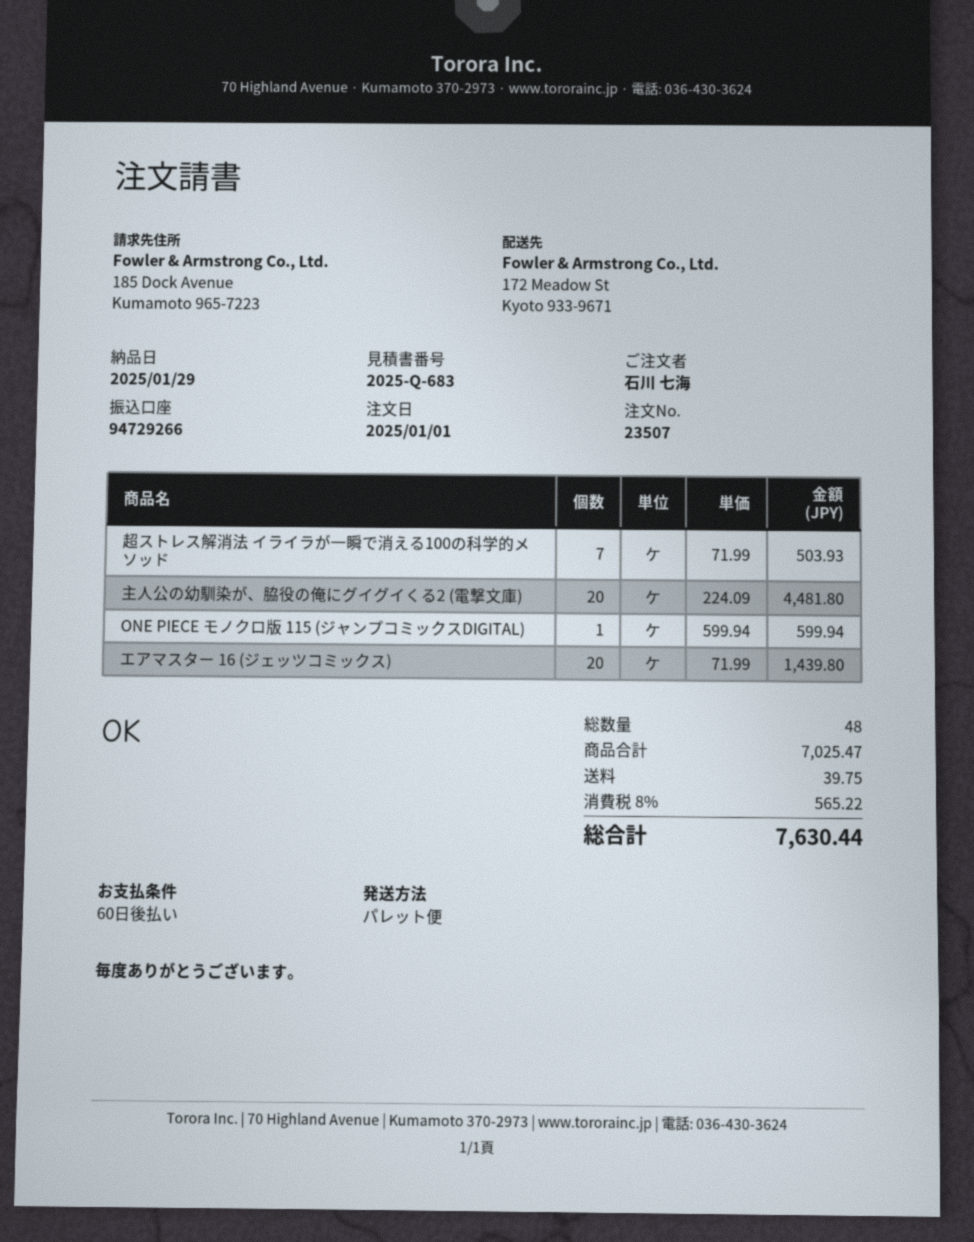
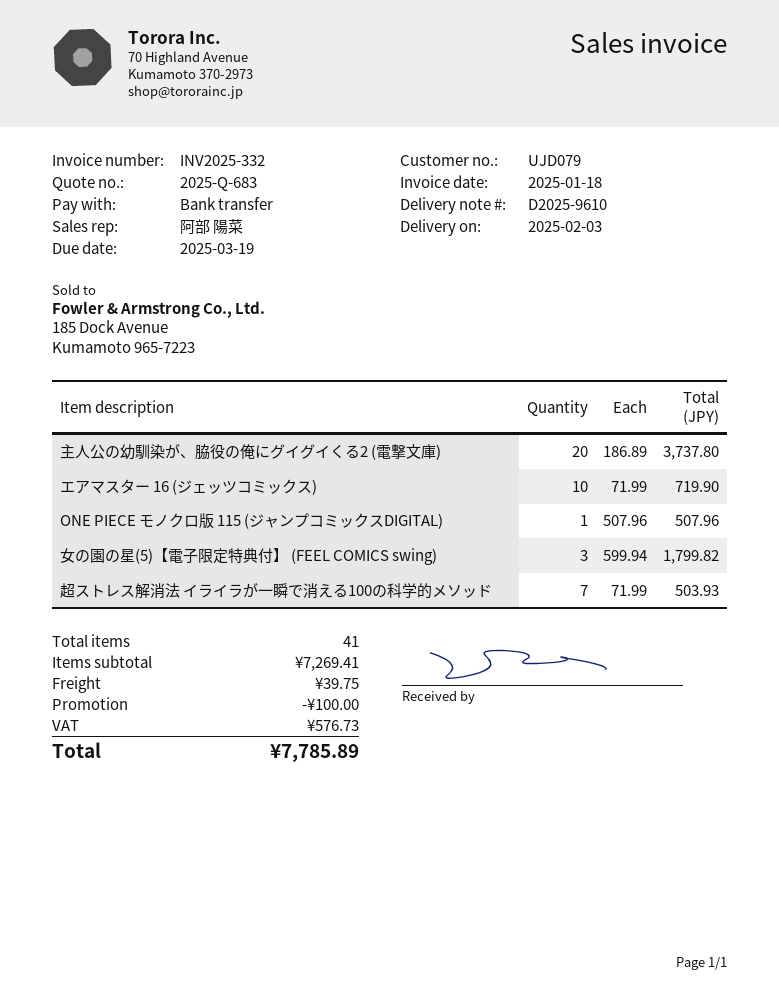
delivery date: 2025-01-29 -> 2025-02-03
主人公の幼馴染が、脇役の俺にグイグイくる2 (電撃文庫): 20 x 224.09 = 4481.80 -> 20 x 186.89 = 3737.80
ONE PIECE モノクロ版 115 (ジャンプコミックスDIGITAL): 1 x 599.94 = 599.94 -> 1 x 507.96 = 507.96
エアマスター 16 (ジェッツコミックス): 20 x 71.99 = 1439.80 -> 10 x 71.99 = 719.90
女の園の星(5)【電子限定特典付】 (FEEL COMICS swing): none -> 3 x 599.94 = 1799.82
total quantity: 48 -> 41
subtotal: 7025.47 -> 7269.41
discount: none -> 100.00
tax: 565.22 -> 576.73
total: 7630.44 -> 7785.89

